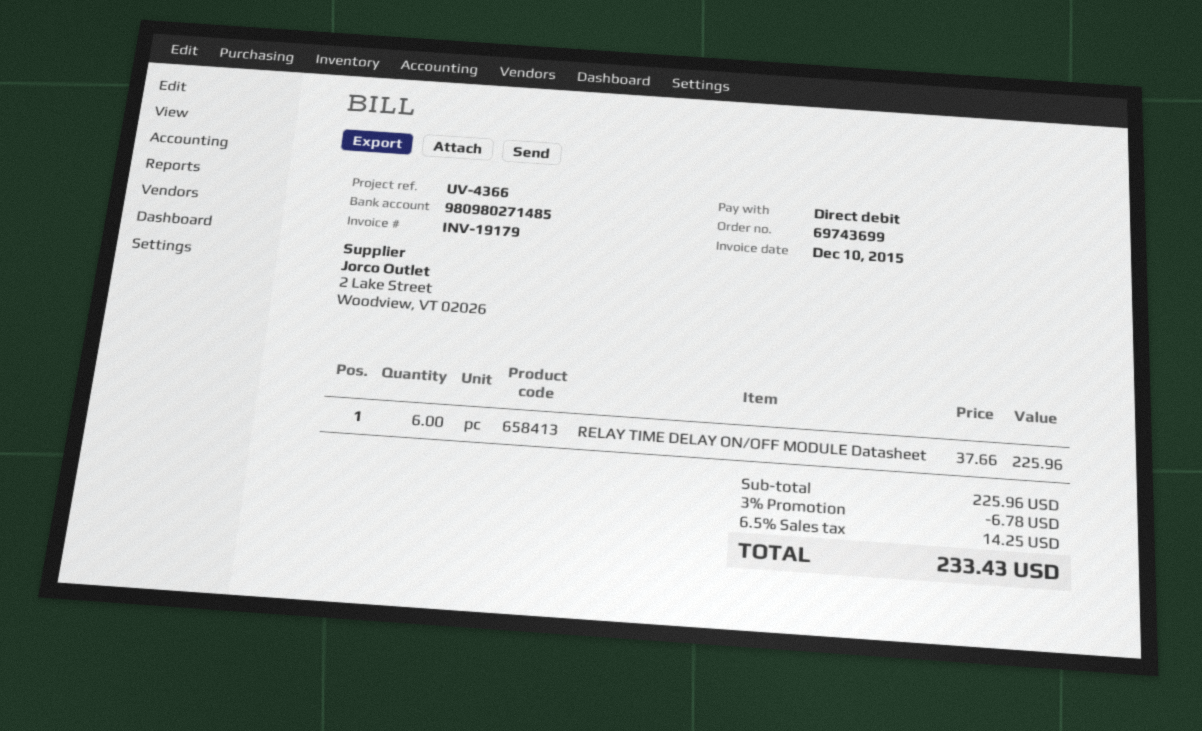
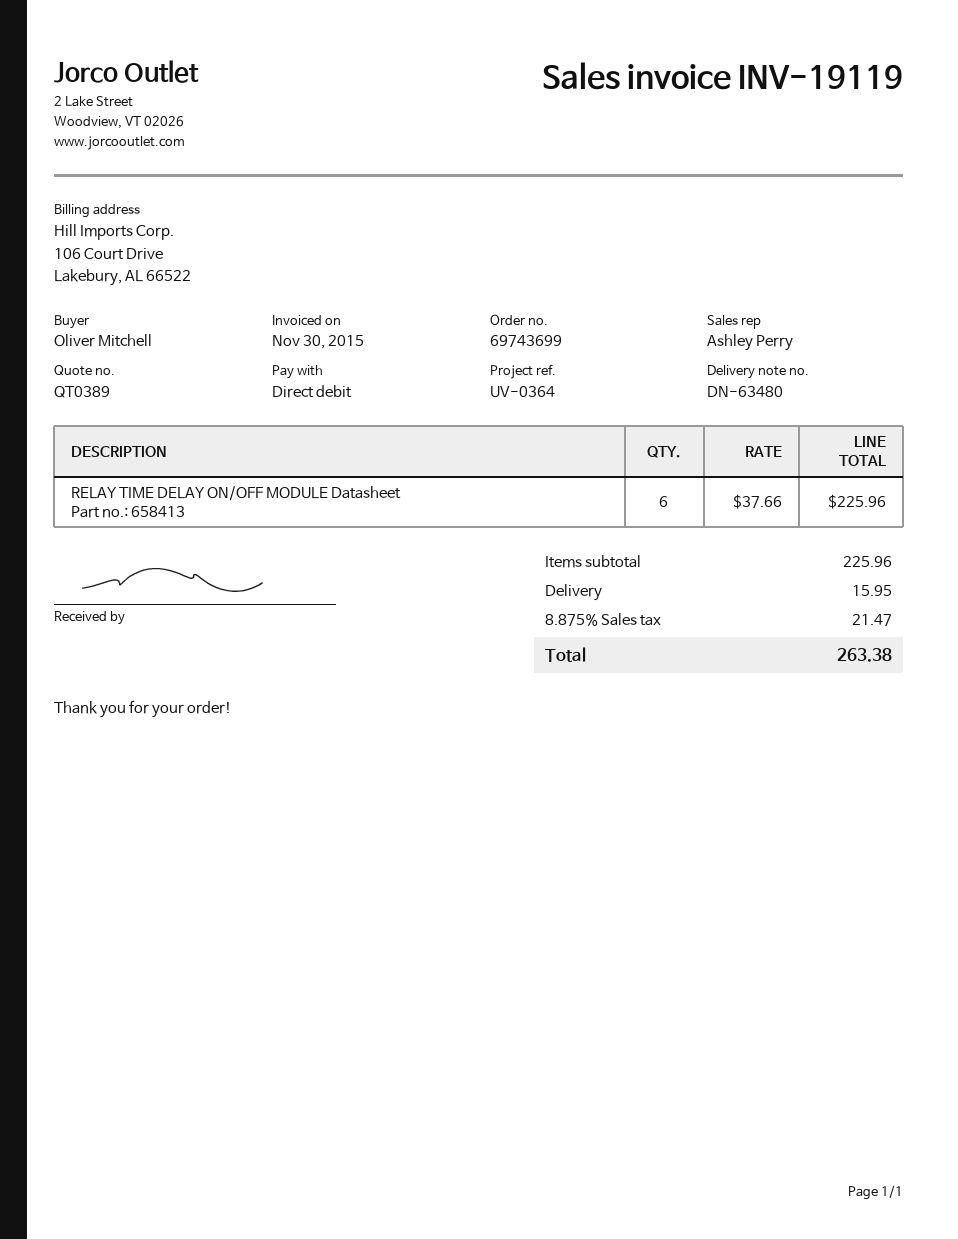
invoice number: INV-19179 -> INV-19119
invoice date: 2015-12-10 -> 2015-11-30
reference: UV-4366 -> UV-0364
discount: 3% = 6.78 -> none
shipping: none -> 15.95
tax: 6.5% = 14.25 -> 8.875% = 21.47
total: 233.43 -> 263.38

